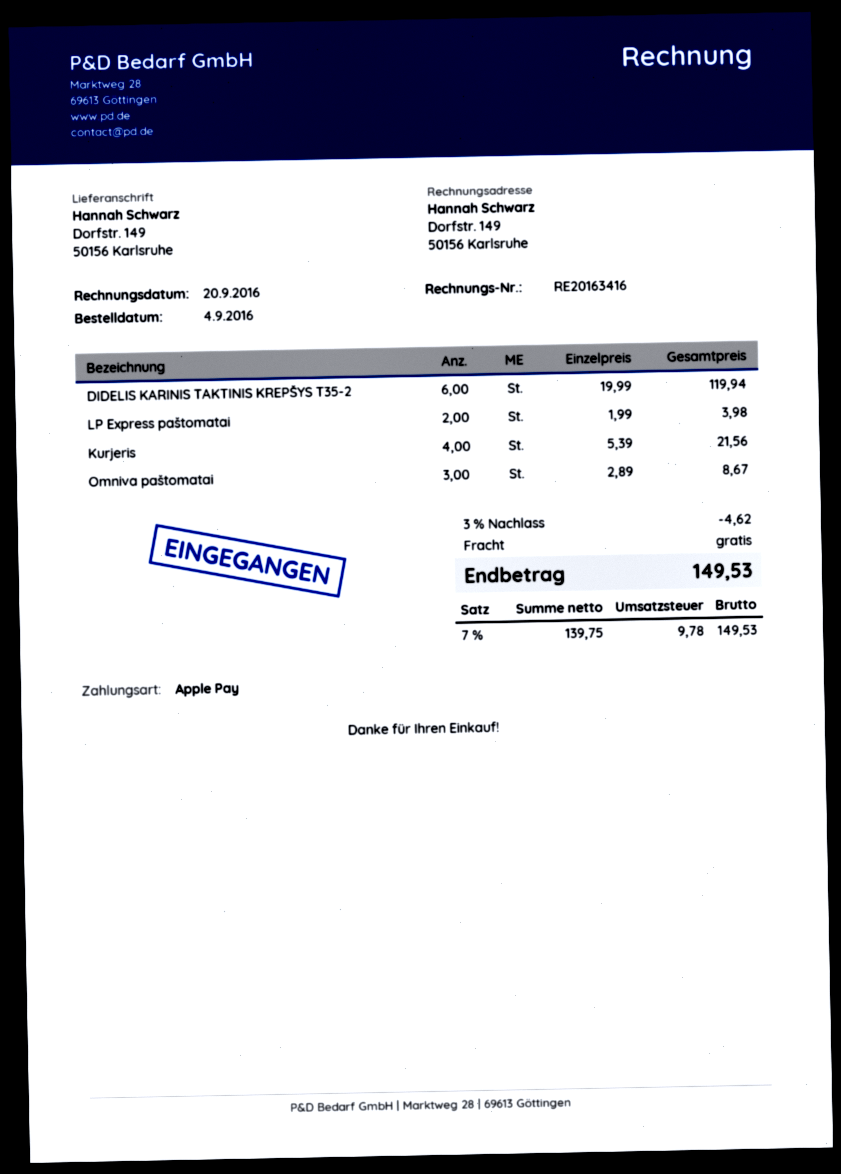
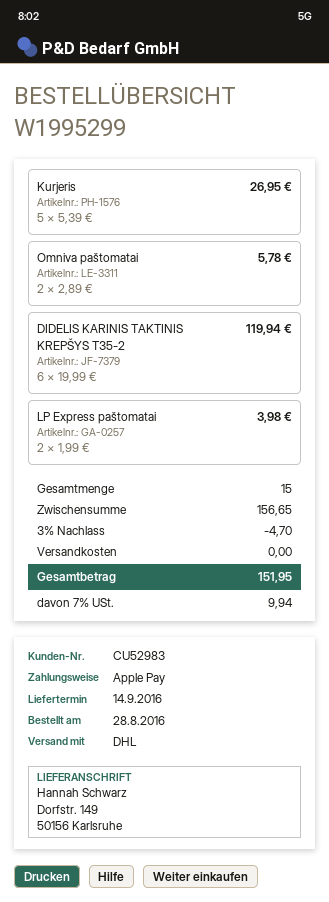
order date: 2016-09-04 -> 2016-08-28
Kurjeris: 4 x 5.39 = 21.56 -> 5 x 5.39 = 26.95
Omniva paštomatai: 3 x 2.89 = 8.67 -> 2 x 2.89 = 5.78
discount: 3% = 4.62 -> 3% = 4.70
tax: 7% = 9.78 -> 7% = 9.94
total: 149.53 -> 151.95

